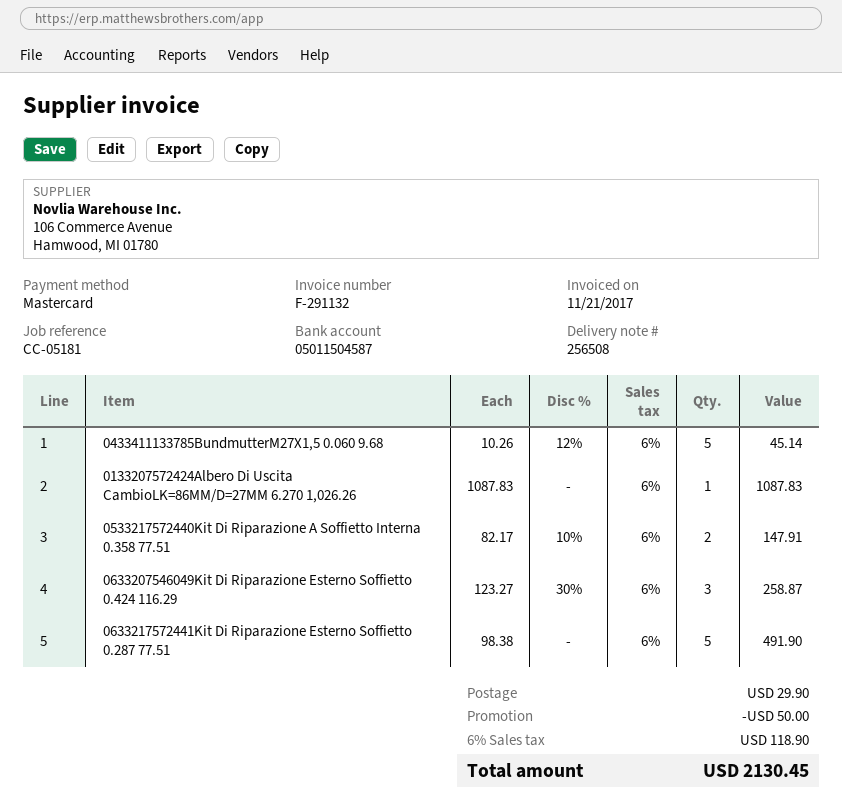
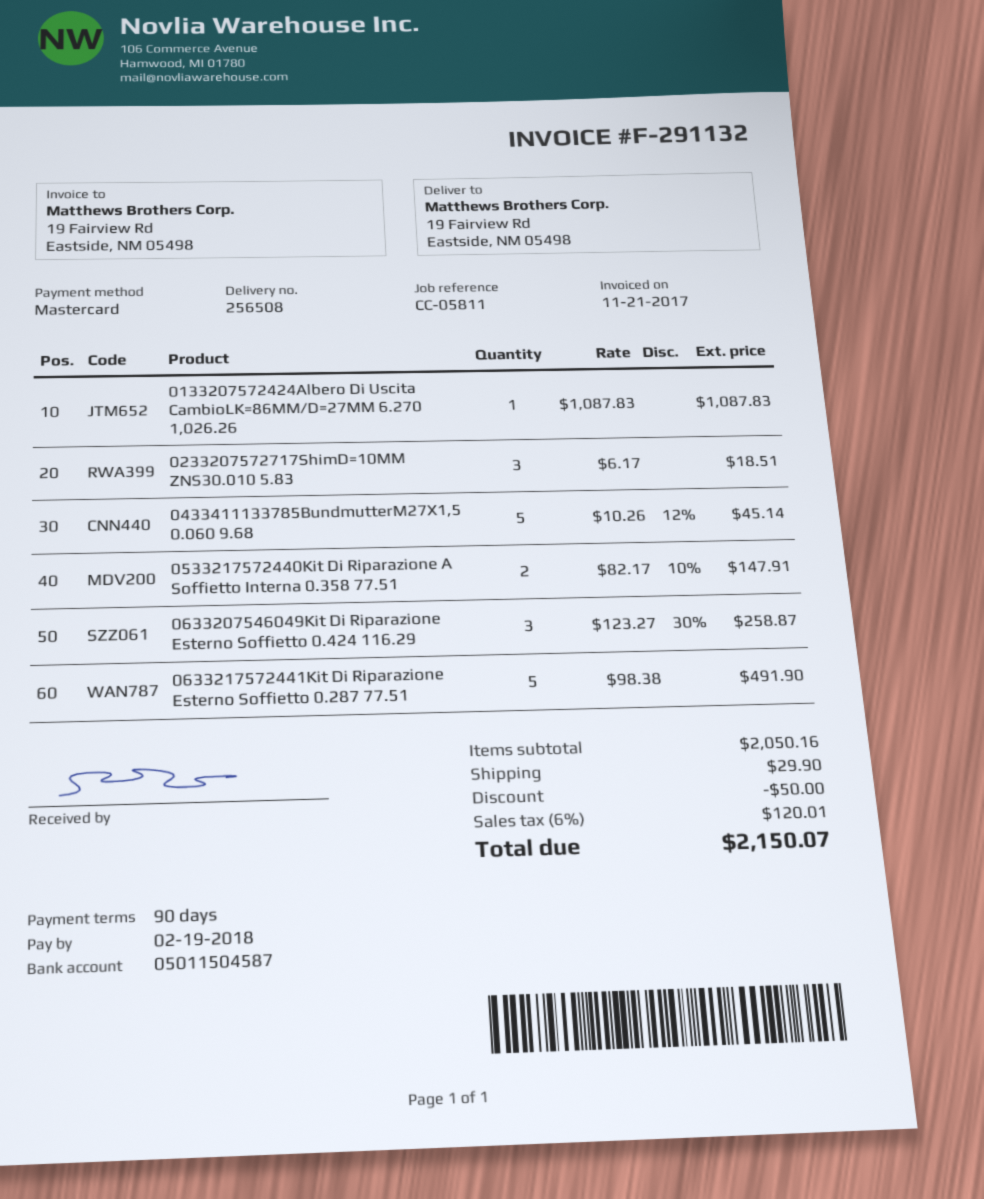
reference: CC-05181 -> CC-05811
0233207572717ShimD=10MM ZNS30.010 5.83: none -> 3 x 6.17 = 18.51
tax: 6% = 118.90 -> 6% = 120.01
total: 2130.45 -> 2150.07

